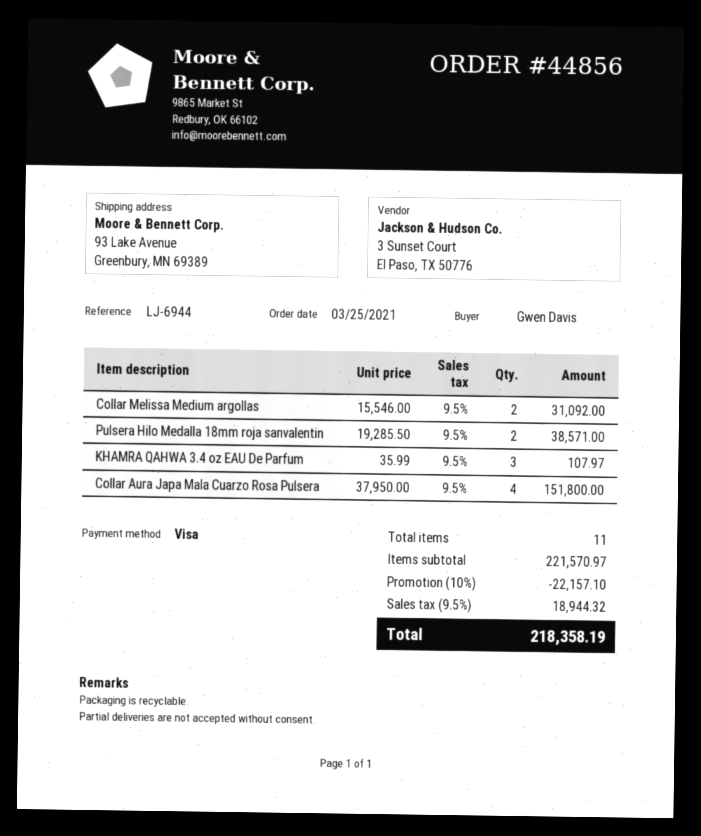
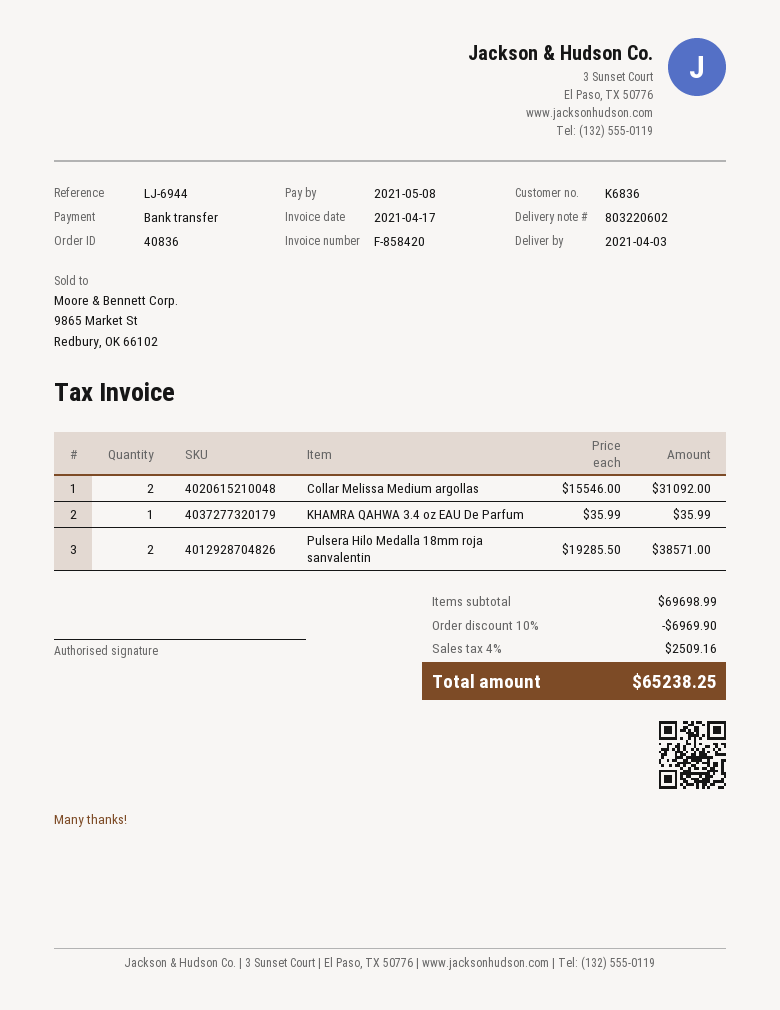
order number: 44856 -> 40836
payment method: Visa -> bank transfer
KHAMRA QAHWA 3.4 oz EAU De Parfum: 3 x 35.99 = 107.97 -> 1 x 35.99 = 35.99
Collar Aura Japa Mala Cuarzo Rosa Pulsera: 4 x 37950.00 = 151800.00 -> none
subtotal: 221570.97 -> 69698.99
discount: 10% = 22157.10 -> 10% = 6969.90
tax: 9.5% = 18944.32 -> 4% = 2509.16
total: 218358.19 -> 65238.25

